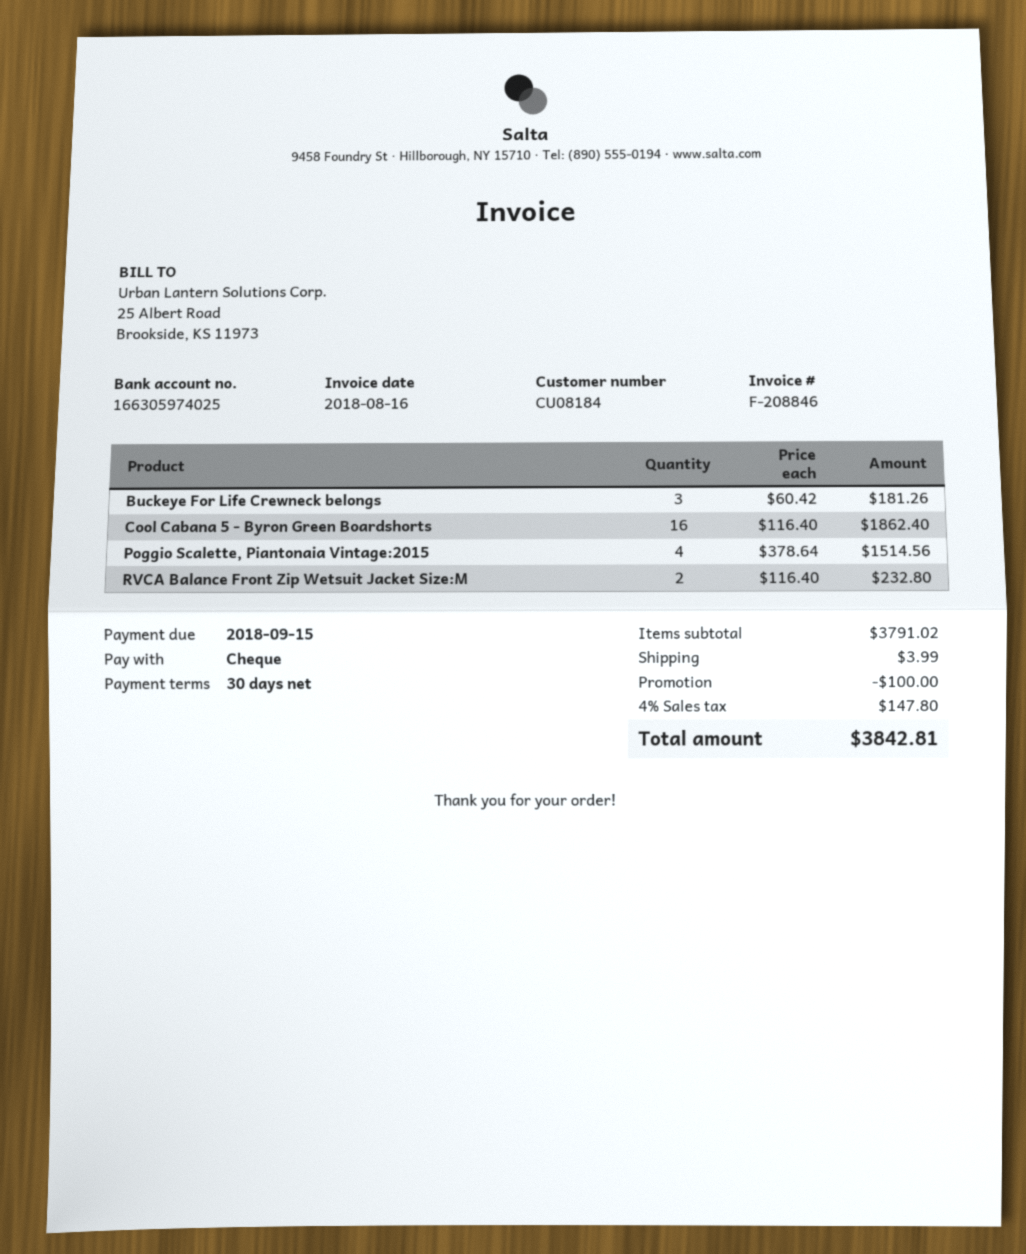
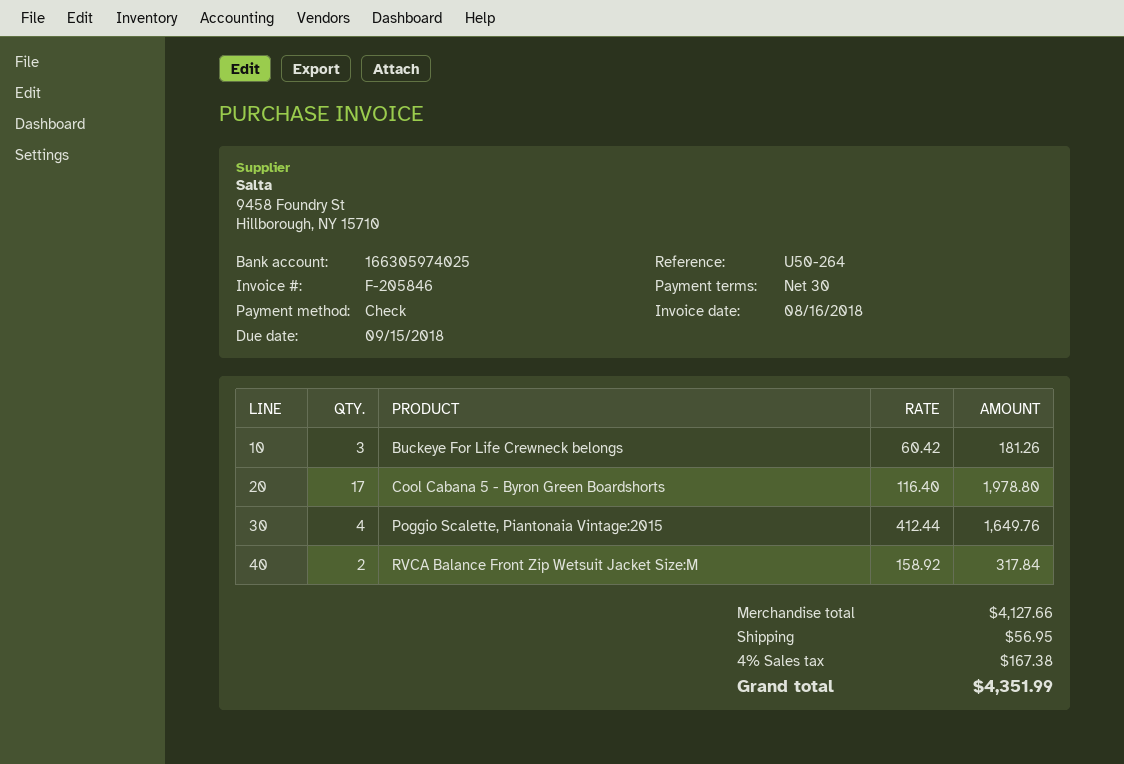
invoice number: F-208846 -> F-205846
Cool Cabana 5 - Byron Green Boardshorts: 16 x 116.40 = 1862.40 -> 17 x 116.40 = 1978.80
Poggio Scalette, Piantonaia Vintage:2015: 4 x 378.64 = 1514.56 -> 4 x 412.44 = 1649.76
RVCA Balance Front Zip Wetsuit Jacket Size:M: 2 x 116.40 = 232.80 -> 2 x 158.92 = 317.84
subtotal: 3791.02 -> 4127.66
discount: 100.00 -> none
shipping: 3.99 -> 56.95
tax: 4% = 147.80 -> 4% = 167.38
total: 3842.81 -> 4351.99

